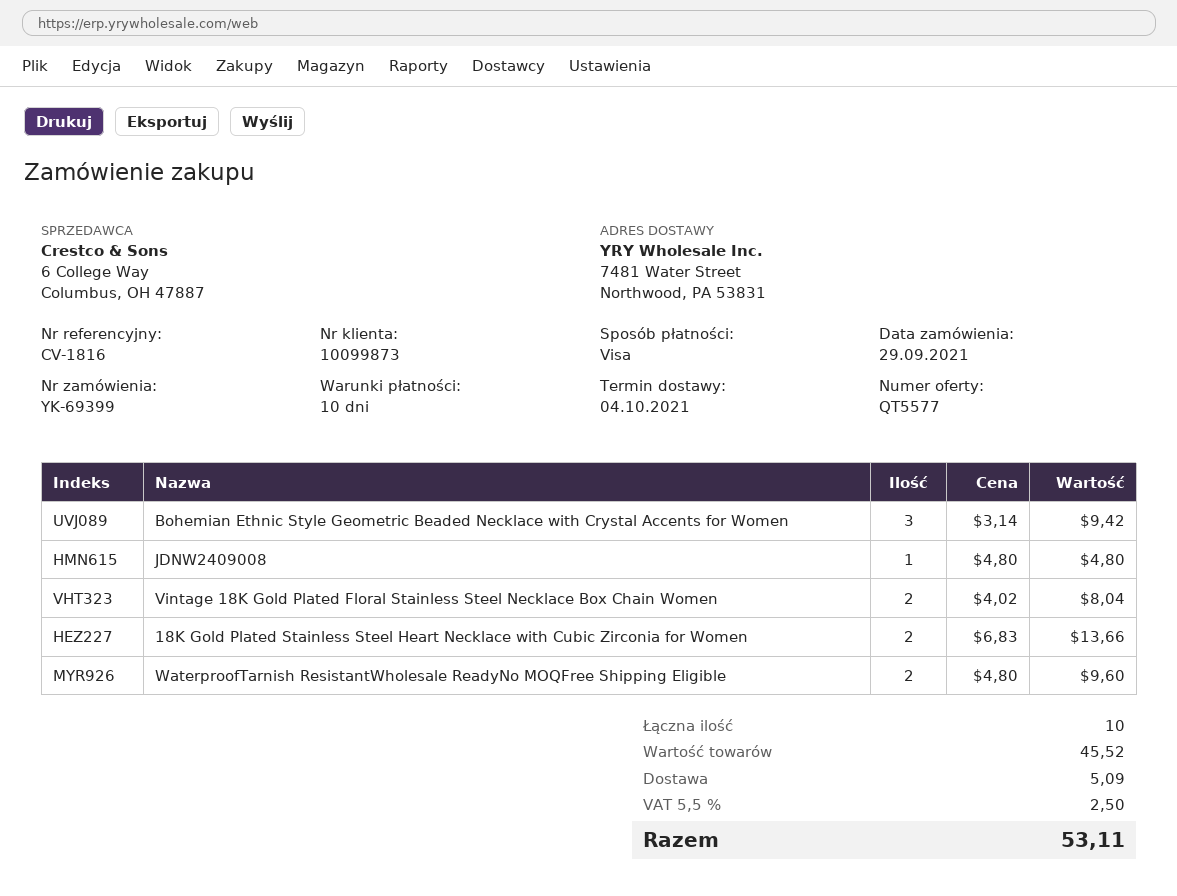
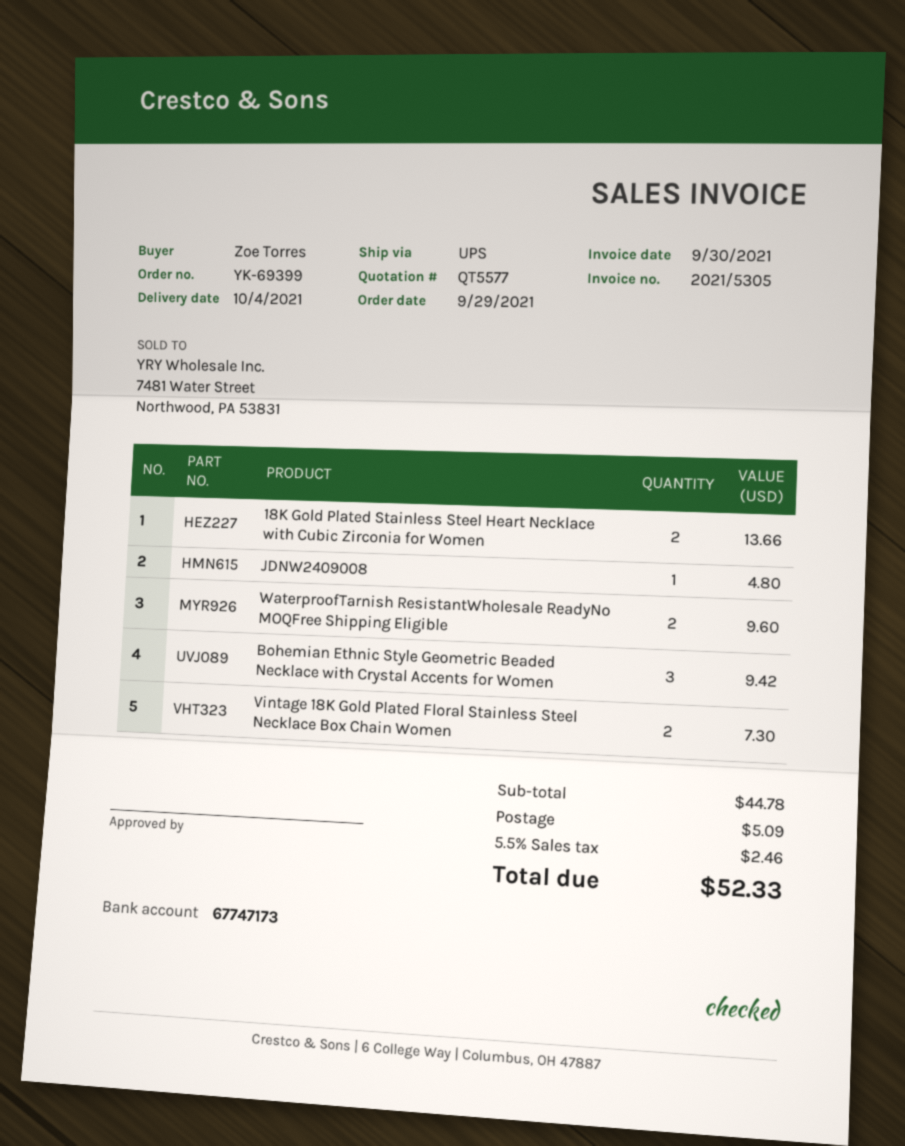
Vintage 18K Gold Plated Floral Stainless Steel Necklace Box Chain Women: 2 for 8.04 -> 2 for 7.30
subtotal: 45.52 -> 44.78
tax: 5.5% = 2.50 -> 5.5% = 2.46
total: 53.11 -> 52.33

